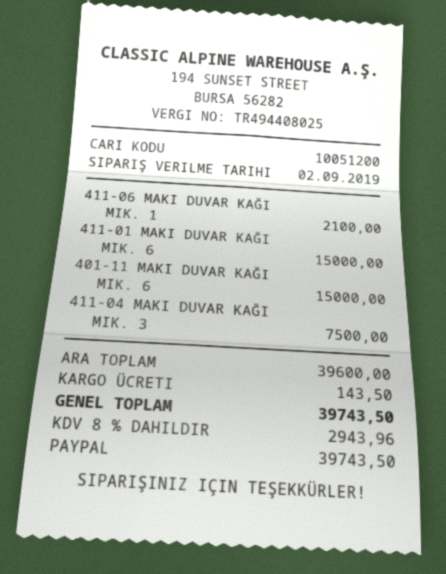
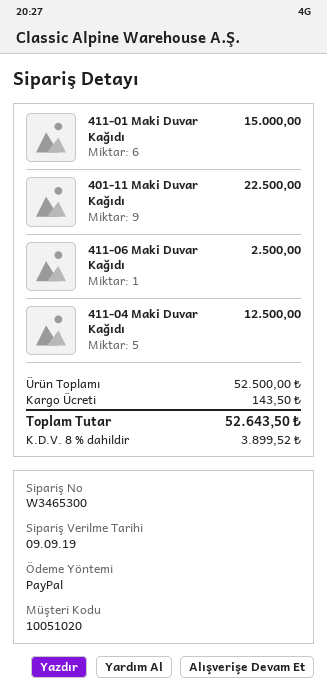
order date: 2019-09-02 -> 2019-09-09
customer number: 10051200 -> 10051020
411-06 MAKI DUVAR KAĞI: 1 for 2100.00 -> 1 for 2500.00
401-11 MAKI DUVAR KAĞI: 6 for 15000.00 -> 9 for 22500.00
411-04 MAKI DUVAR KAĞI: 3 for 7500.00 -> 5 for 12500.00
subtotal: 39600.00 -> 52500.00
tax: 8% = 2943.96 -> 8% = 3899.52
total: 39743.50 -> 52643.50

